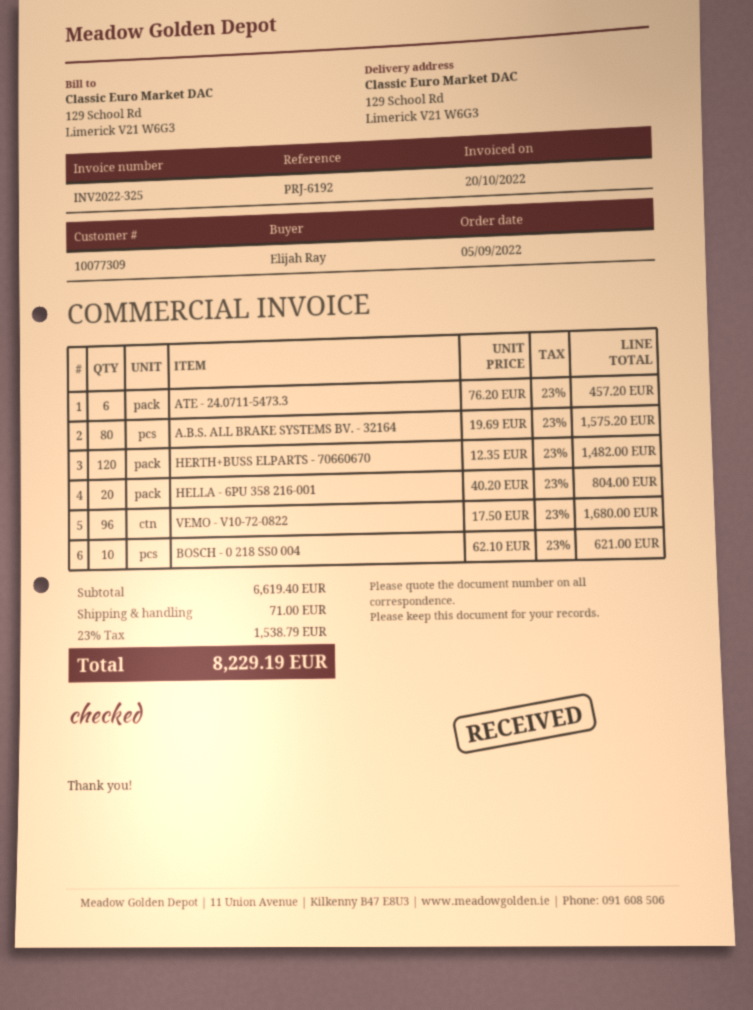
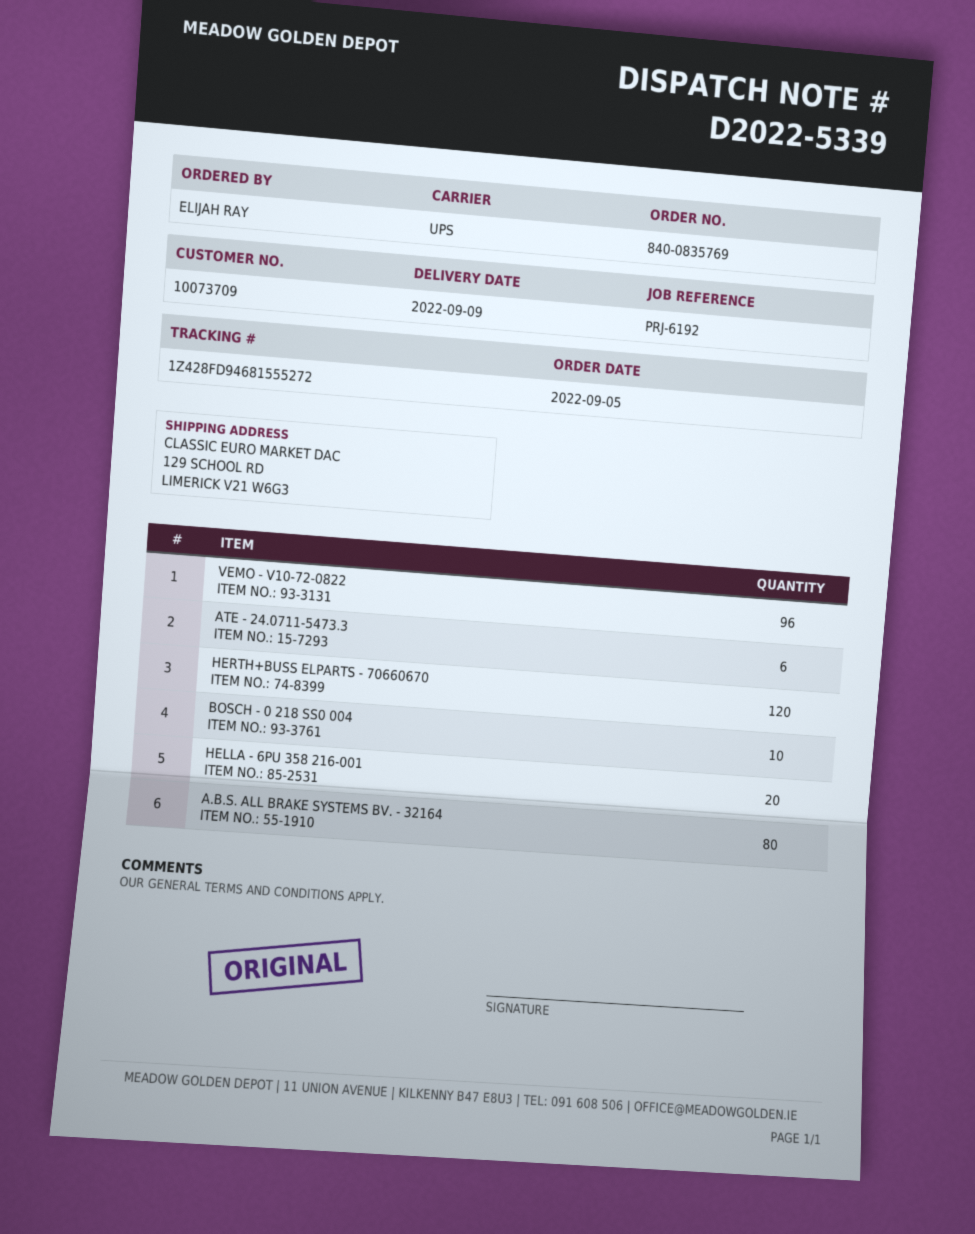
customer number: 10077309 -> 10073709

